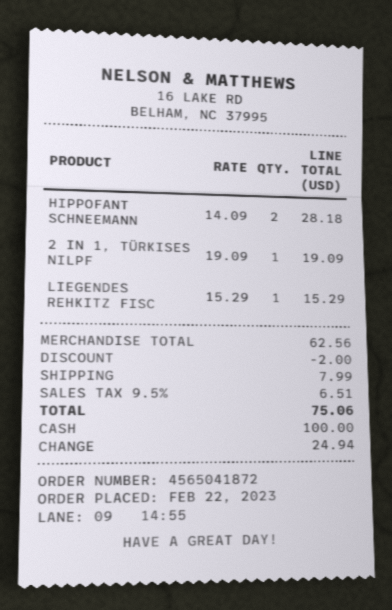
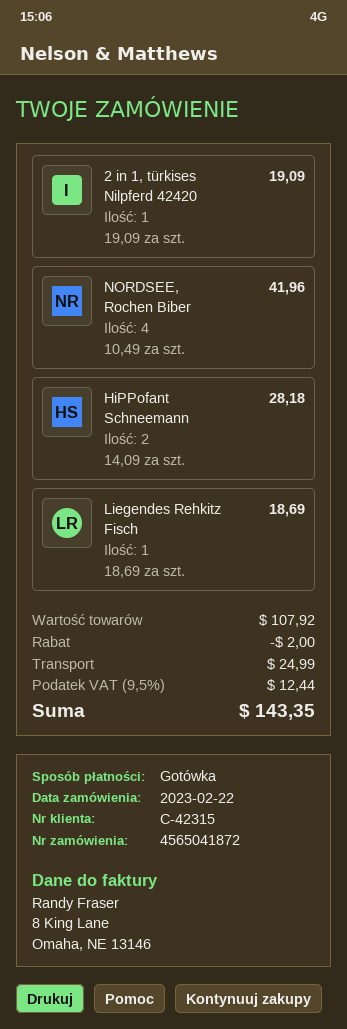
LIEGENDES REHKITZ FISC: 1 x 15.29 = 15.29 -> 1 x 18.69 = 18.69
NORDSEE, Rochen Biber: none -> 4 x 10.49 = 41.96
subtotal: 62.56 -> 107.92
shipping: 7.99 -> 24.99
tax: 9.5% = 6.51 -> 9.5% = 12.44
total: 75.06 -> 143.35

